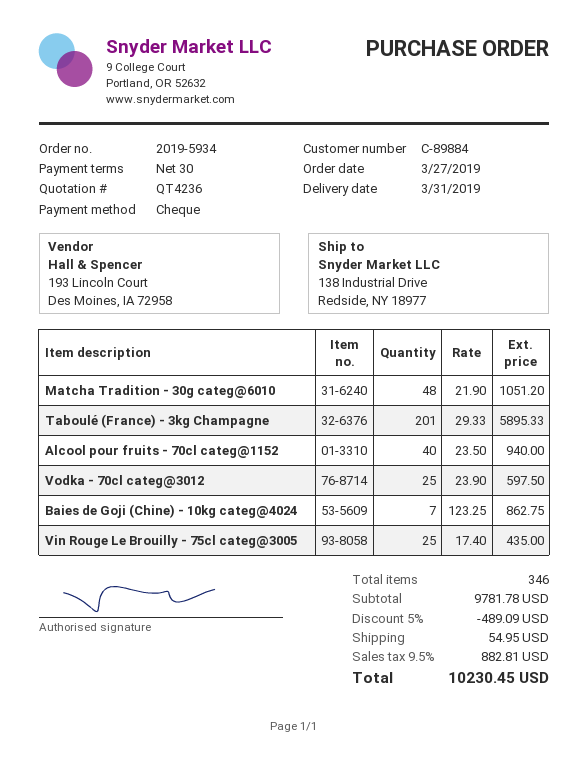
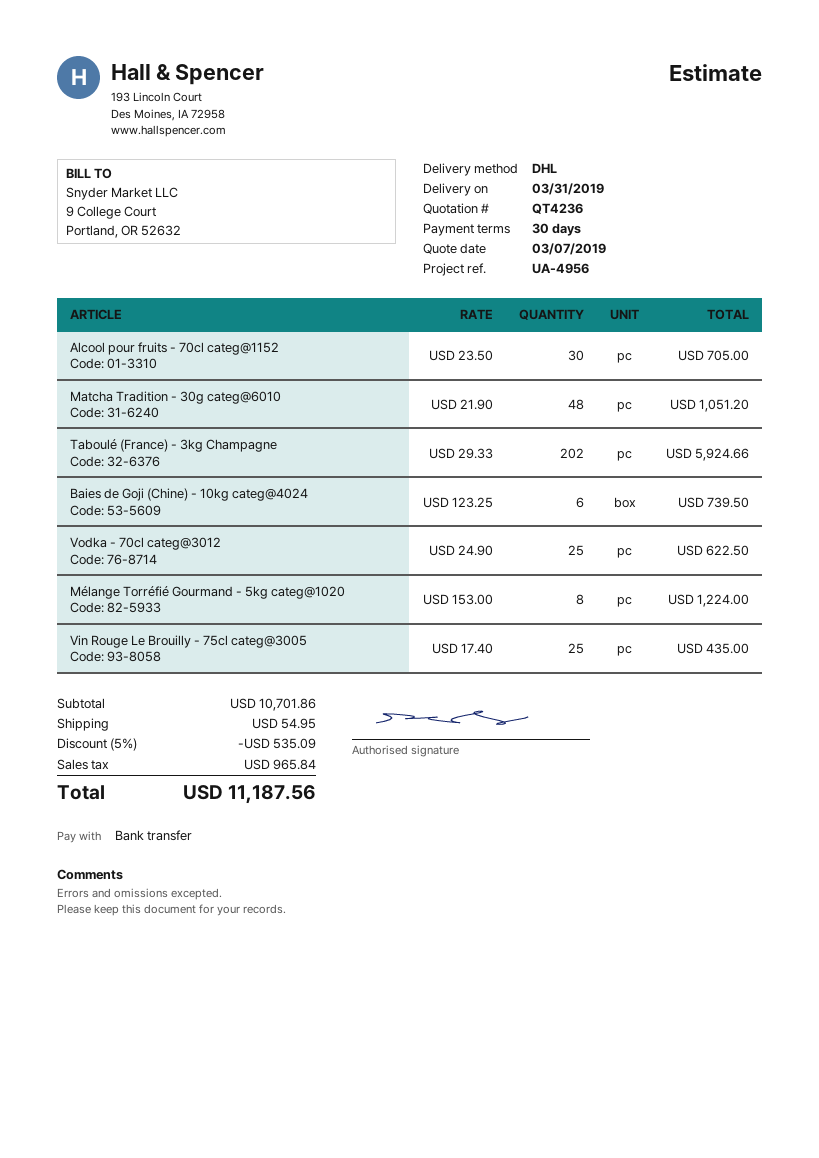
payment method: cheque -> bank transfer
Taboulé (France) - 3kg Champagne: 201 x 29.33 = 5895.33 -> 202 x 29.33 = 5924.66
Alcool pour fruits - 70cl categ@1152: 40 x 23.50 = 940.00 -> 30 x 23.50 = 705.00
Vodka - 70cl categ@3012: 25 x 23.90 = 597.50 -> 25 x 24.90 = 622.50
Baies de Goji (Chine) - 10kg categ@4024: 7 x 123.25 = 862.75 -> 6 x 123.25 = 739.50
Mélange Torréfié Gourmand - 5kg categ@1020: none -> 8 x 153.00 = 1224.00
subtotal: 9781.78 -> 10701.86
discount: 5% = 489.09 -> 5% = 535.09
tax: 882.81 -> 965.84
total: 10230.45 -> 11187.56

